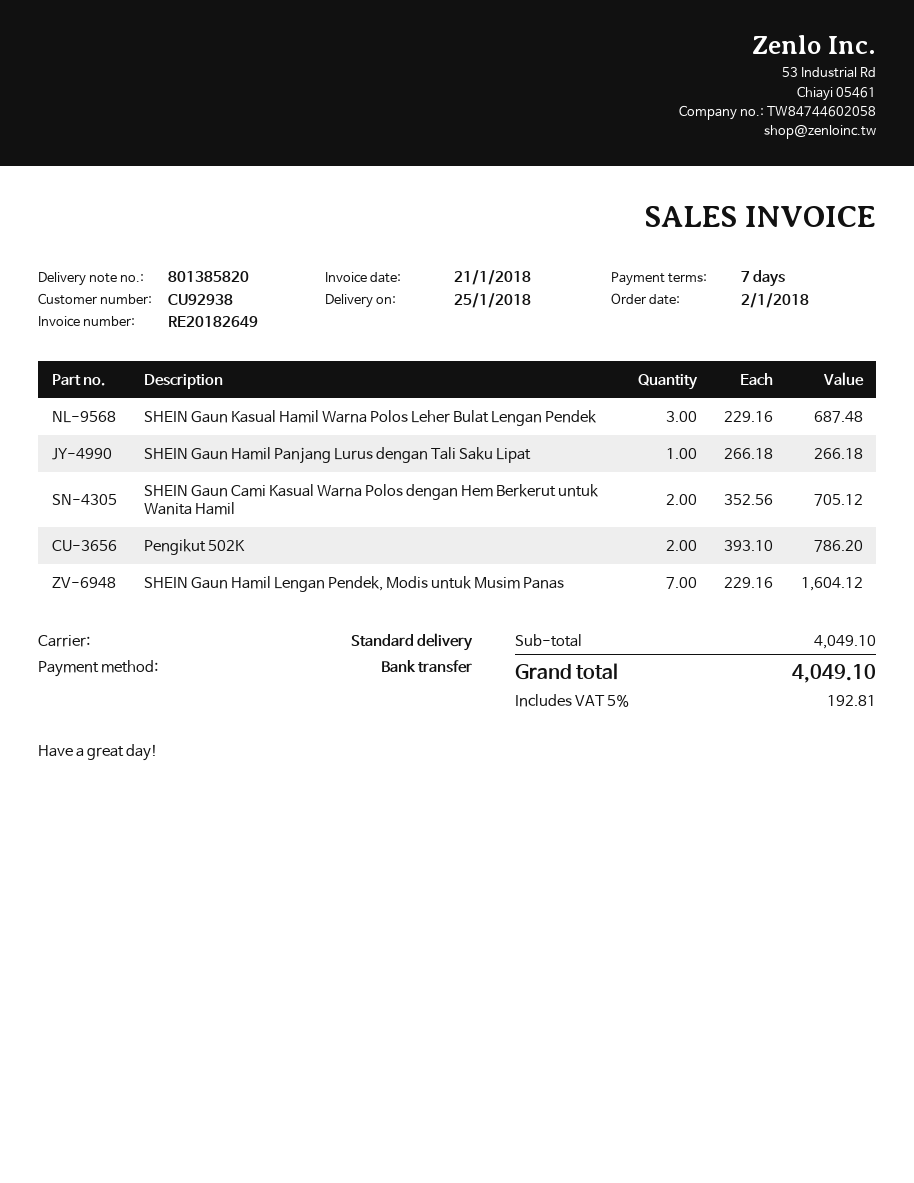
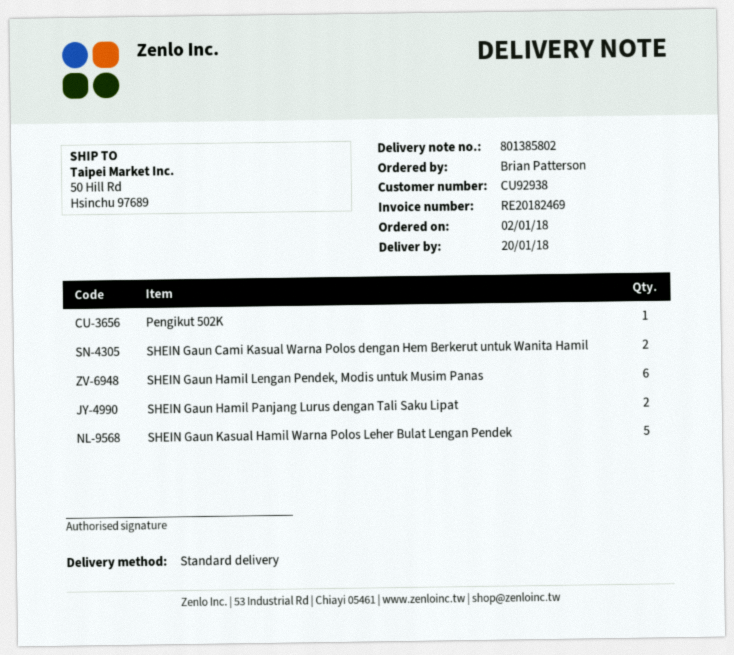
delivery note number: 801385820 -> 801385802
delivery date: 2018-01-25 -> 2018-01-20
invoice number: RE20182649 -> RE20182469
SHEIN Gaun Kasual Hamil Warna Polos Leher Bulat Lengan Pendek: 3 -> 5
SHEIN Gaun Hamil Panjang Lurus dengan Tali Saku Lipat: 1 -> 2
Pengikut 502K: 2 -> 1
SHEIN Gaun Hamil Lengan Pendek, Modis untuk Musim Panas: 7 -> 6

